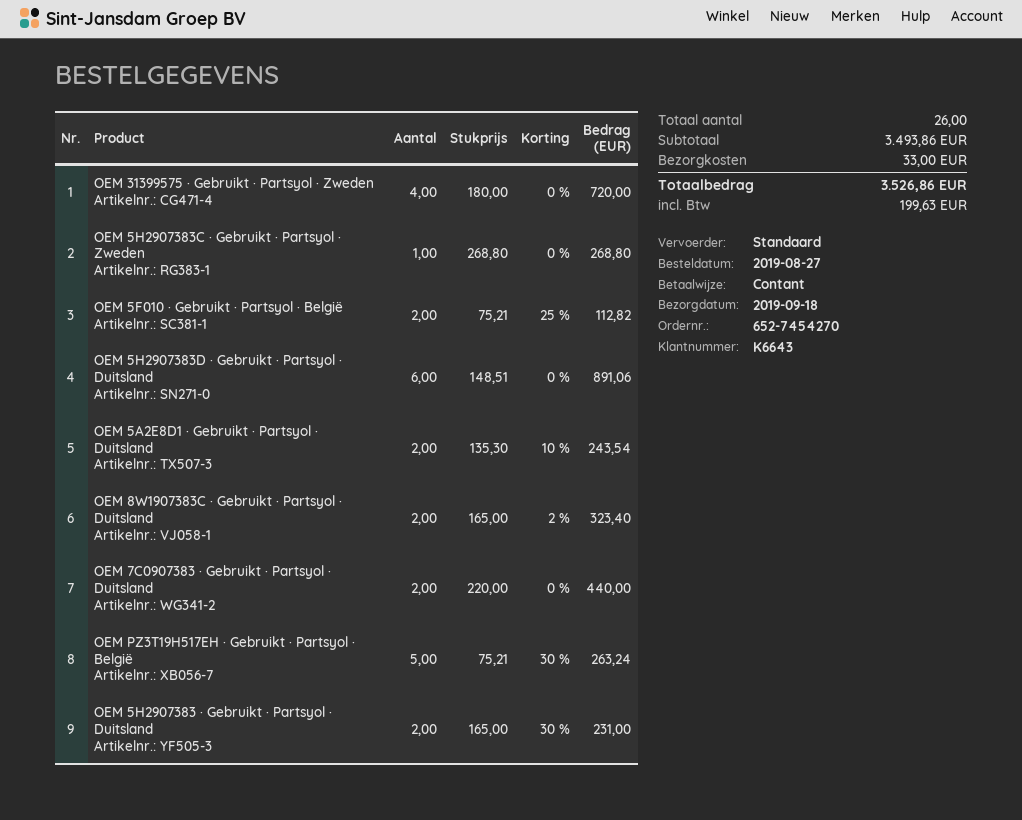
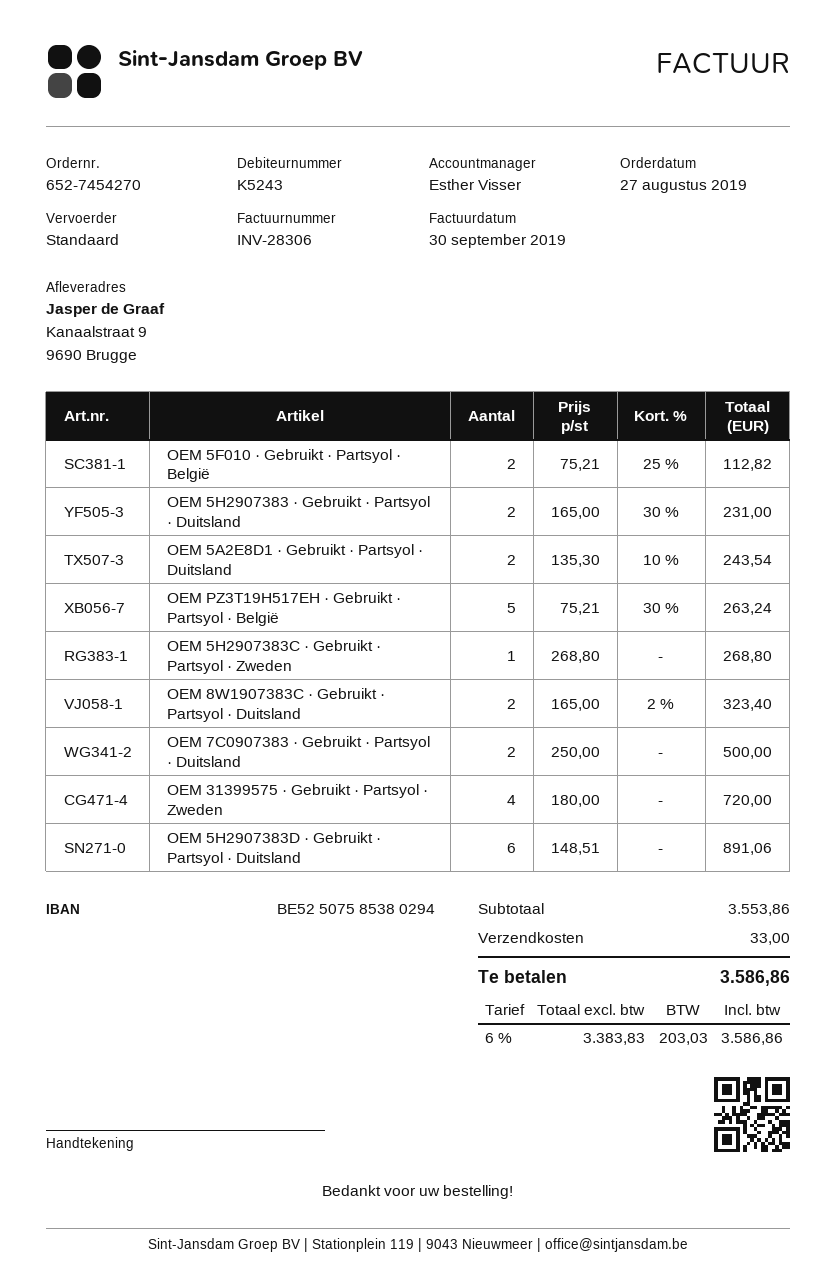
customer number: K6643 -> K5243
OEM 7C0907383 · Gebruikt · Partsyol · Duitsland: 2 x 220.00 = 440.00 -> 2 x 250.00 = 500.00
subtotal: 3493.86 -> 3553.86
tax: 199.63 -> 203.03
total: 3526.86 -> 3586.86

